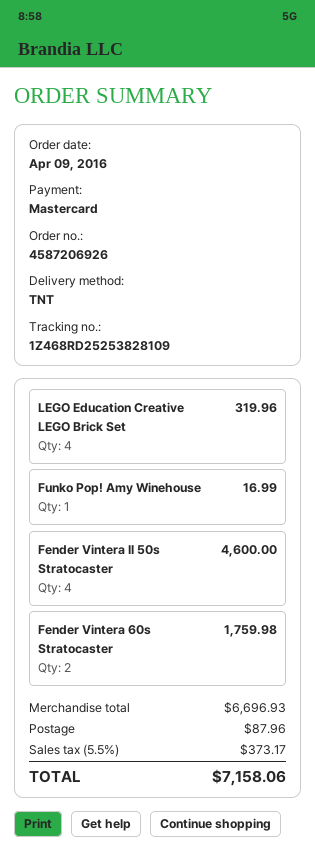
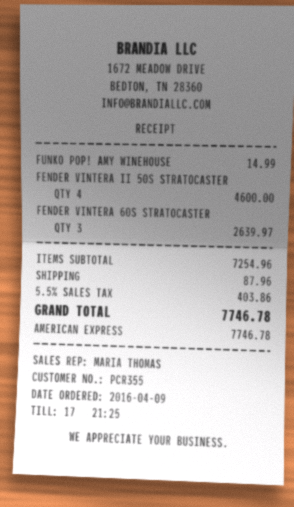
payment method: Mastercard -> American Express
LEGO Education Creative LEGO Brick Set: 4 for 319.96 -> none
Funko Pop! Amy Winehouse: 1 for 16.99 -> 1 for 14.99
Fender Vintera 60s Stratocaster: 2 for 1759.98 -> 3 for 2639.97
subtotal: 6696.93 -> 7254.96
tax: 5.5% = 373.17 -> 5.5% = 403.86
total: 7158.06 -> 7746.78

